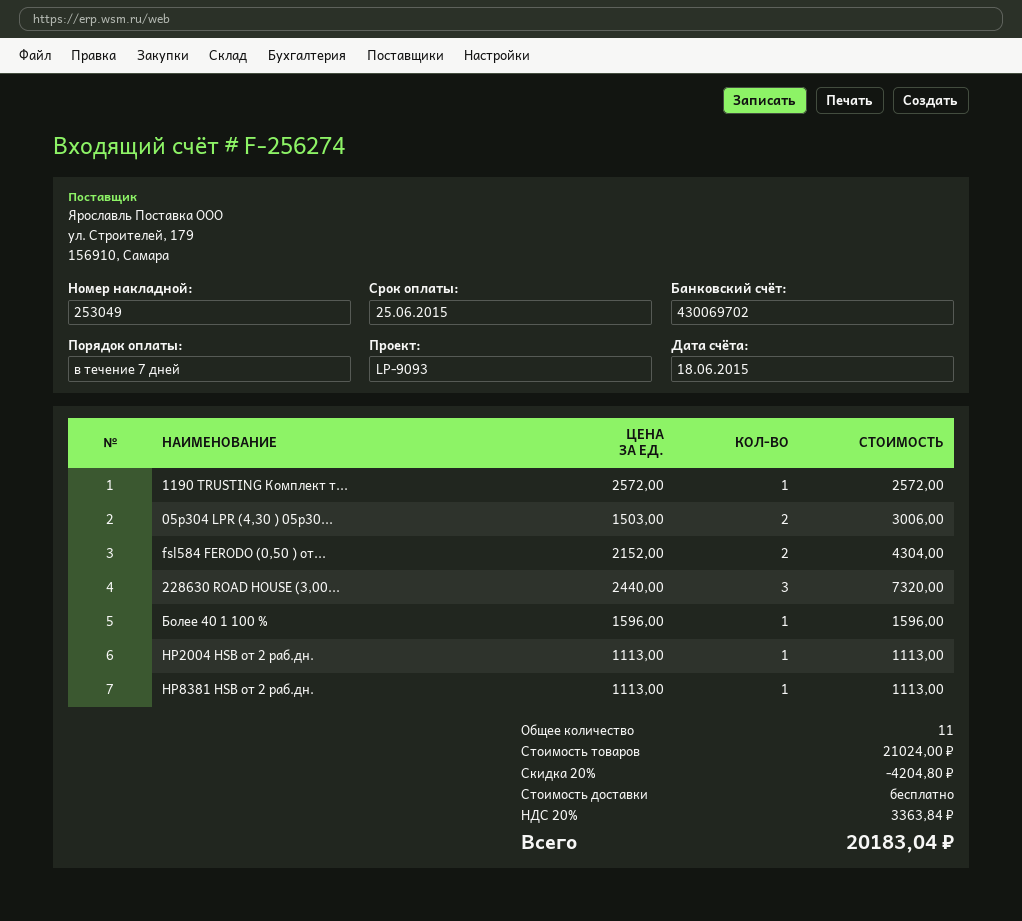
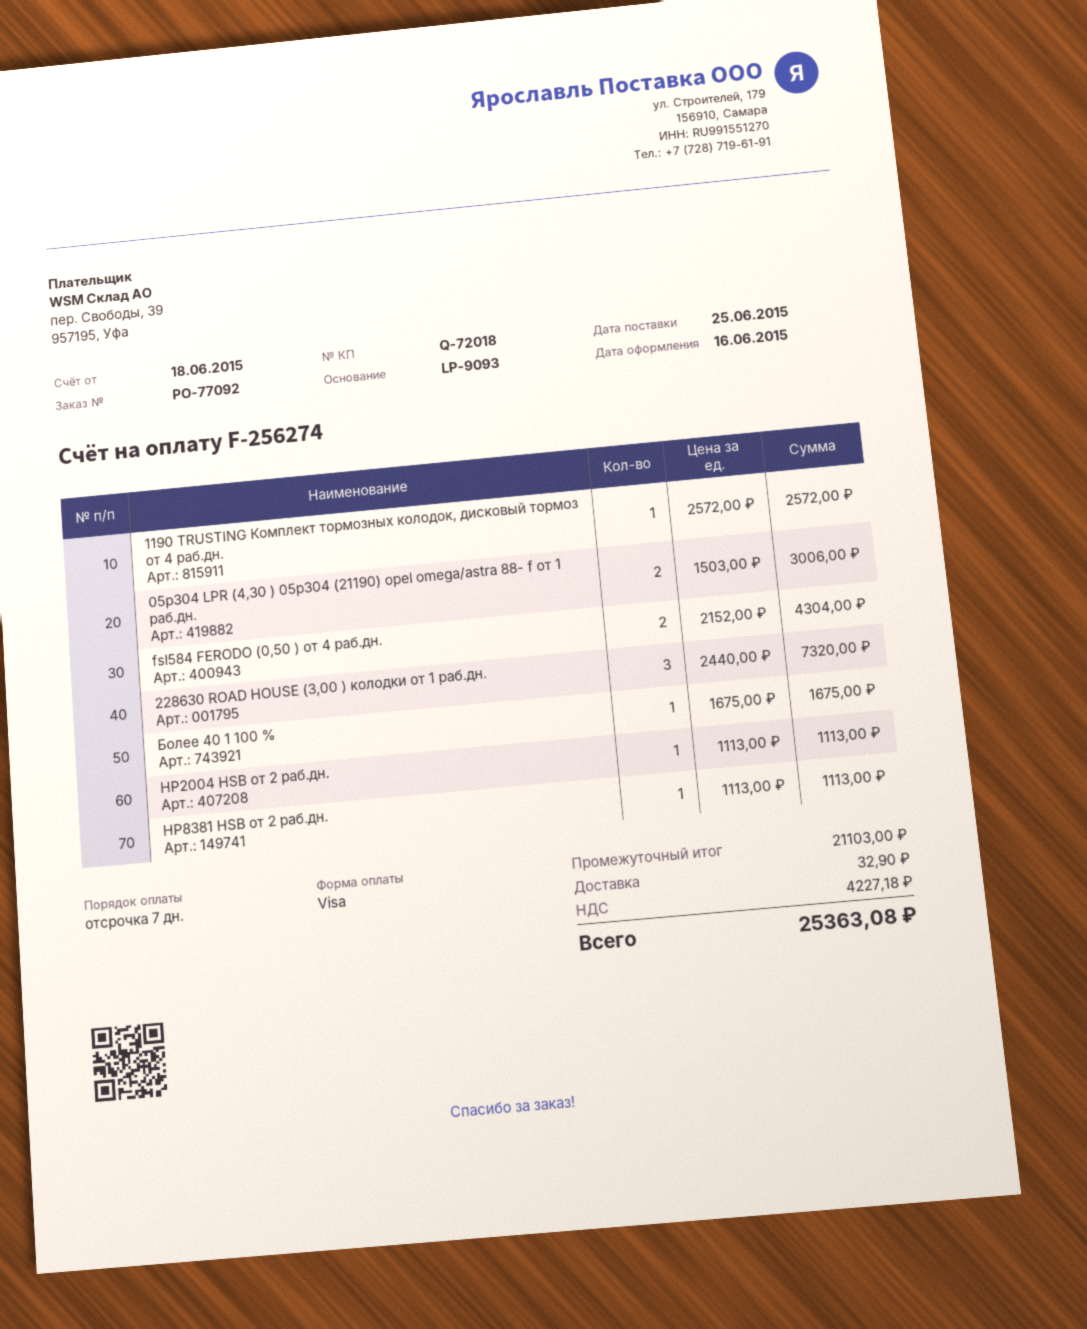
Более 40 1 100 %: 1 x 1596.00 = 1596.00 -> 1 x 1675.00 = 1675.00
subtotal: 21024.00 -> 21103.00
discount: 20% = 4204.80 -> none
shipping: 0.00 -> 32.90
tax: 3363.84 -> 4227.18
total: 20183.04 -> 25363.08

